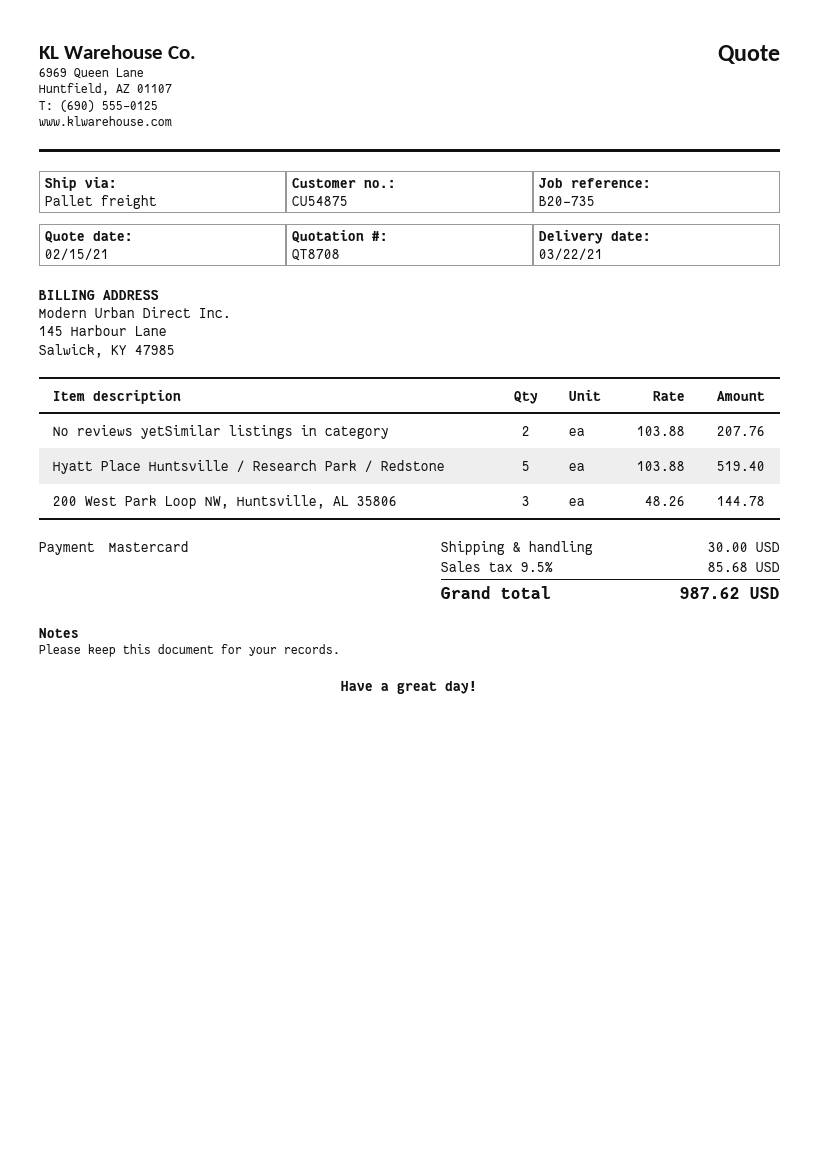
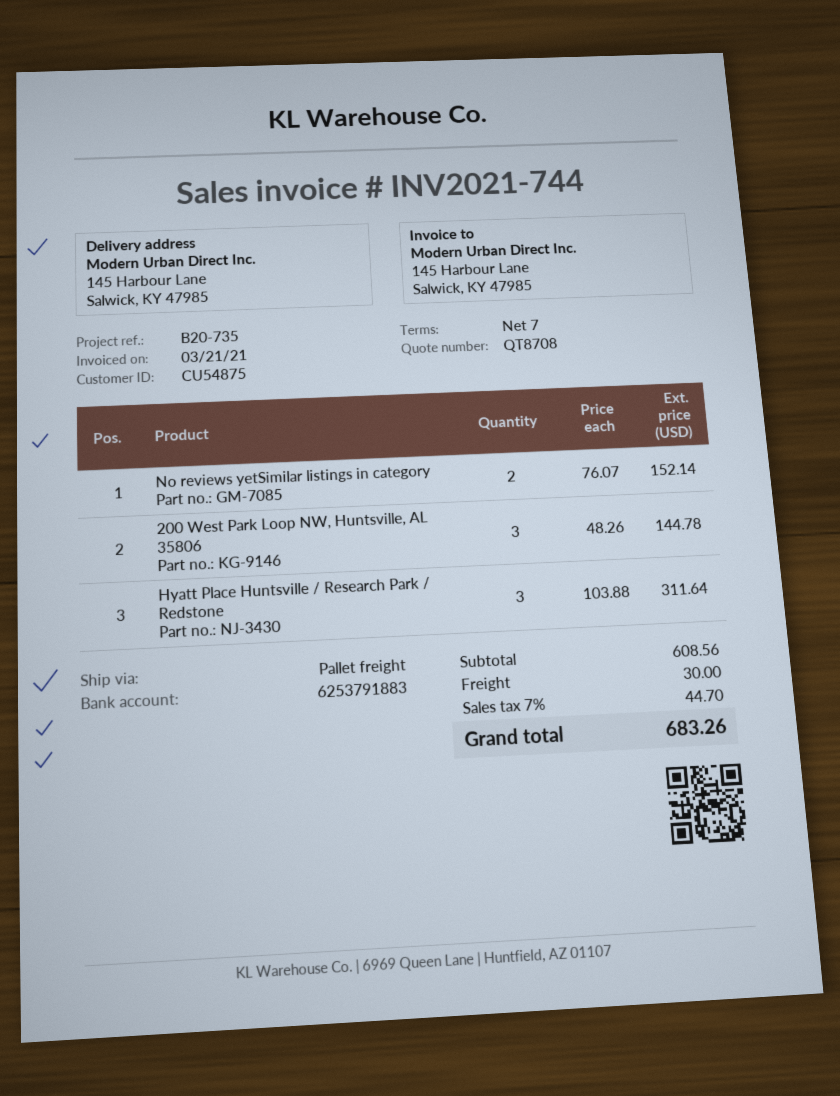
No reviews yetSimilar listings in category: 2 x 103.88 = 207.76 -> 2 x 76.07 = 152.14
Hyatt Place Huntsville / Research Park / Redstone: 5 x 103.88 = 519.40 -> 3 x 103.88 = 311.64
tax: 9.5% = 85.68 -> 7% = 44.70
total: 987.62 -> 683.26

